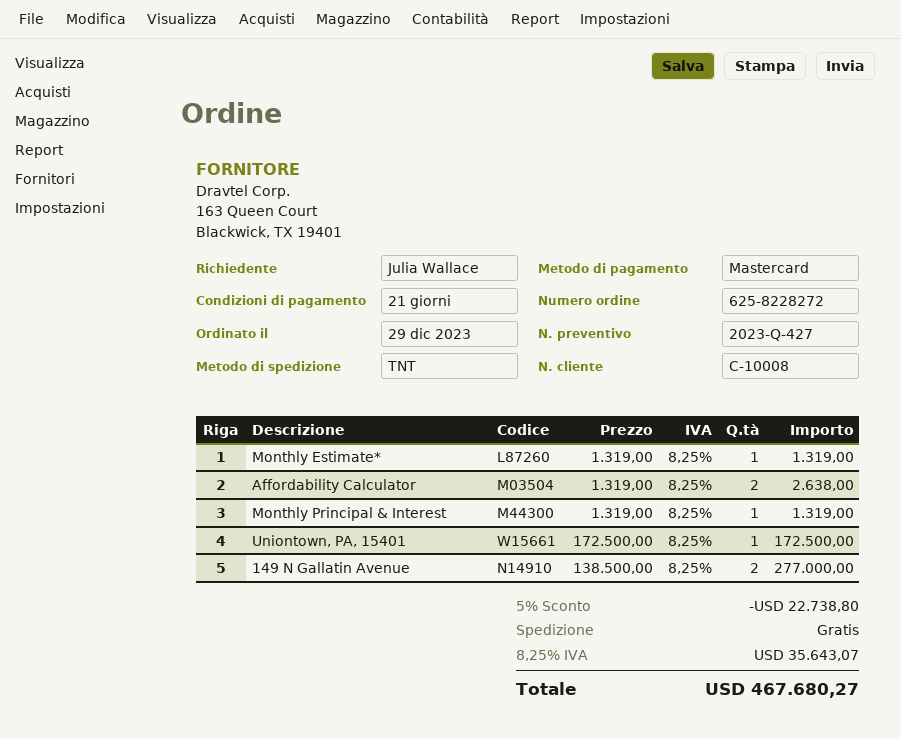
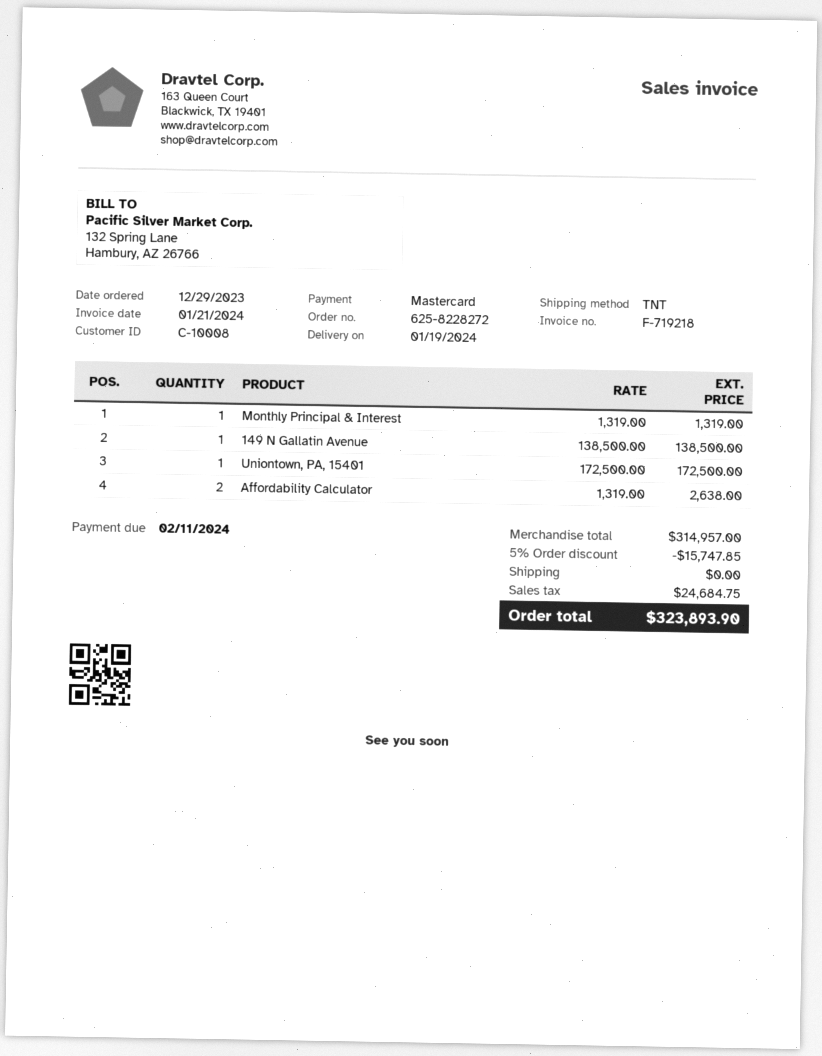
Monthly Estimate*: 1 x 1319.00 = 1319.00 -> none
149 N Gallatin Avenue: 2 x 138500.00 = 277000.00 -> 1 x 138500.00 = 138500.00
discount: 5% = 22738.80 -> 5% = 15747.85
tax: 35643.07 -> 24684.75
total: 467680.27 -> 323893.90

